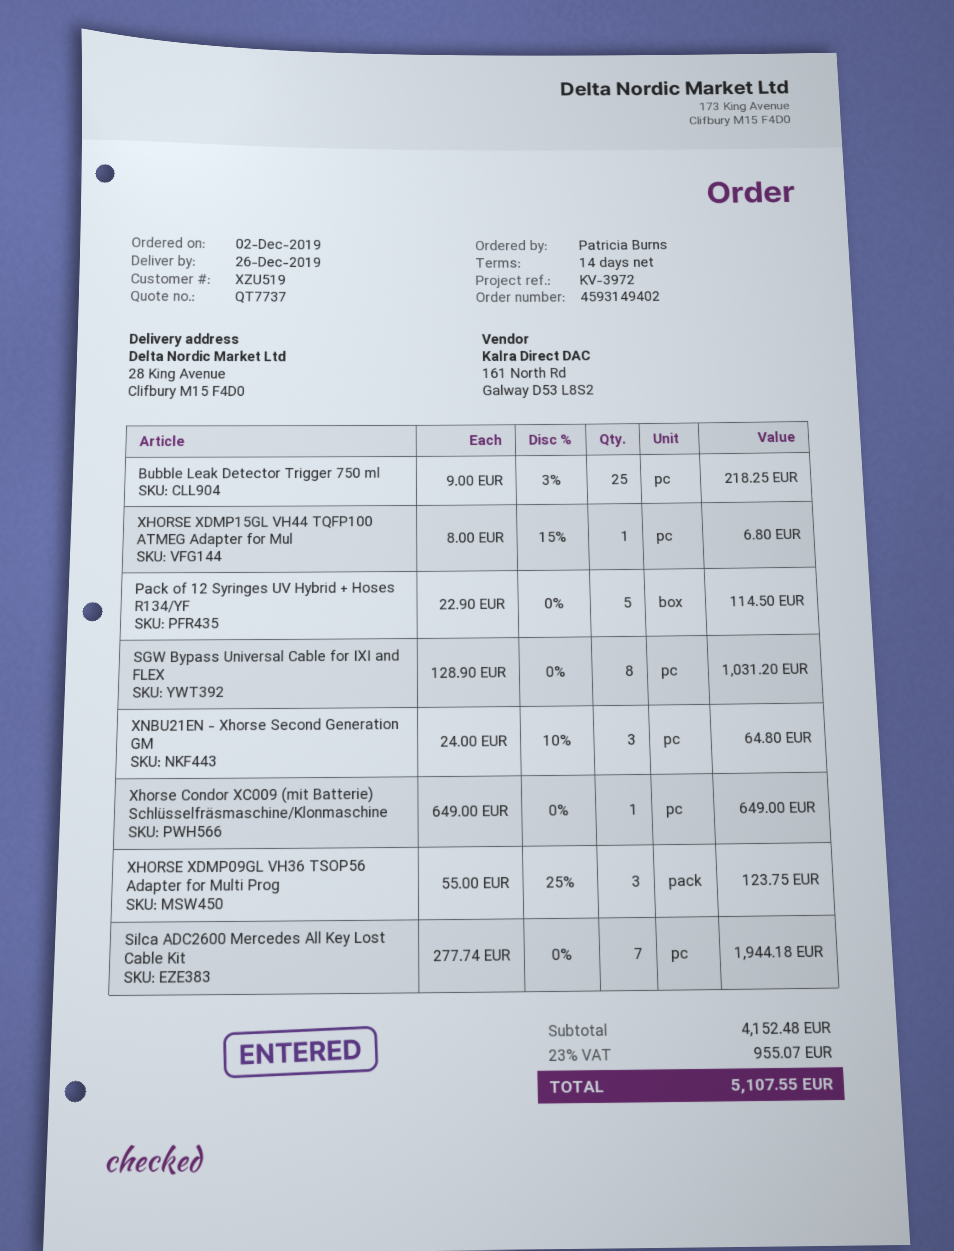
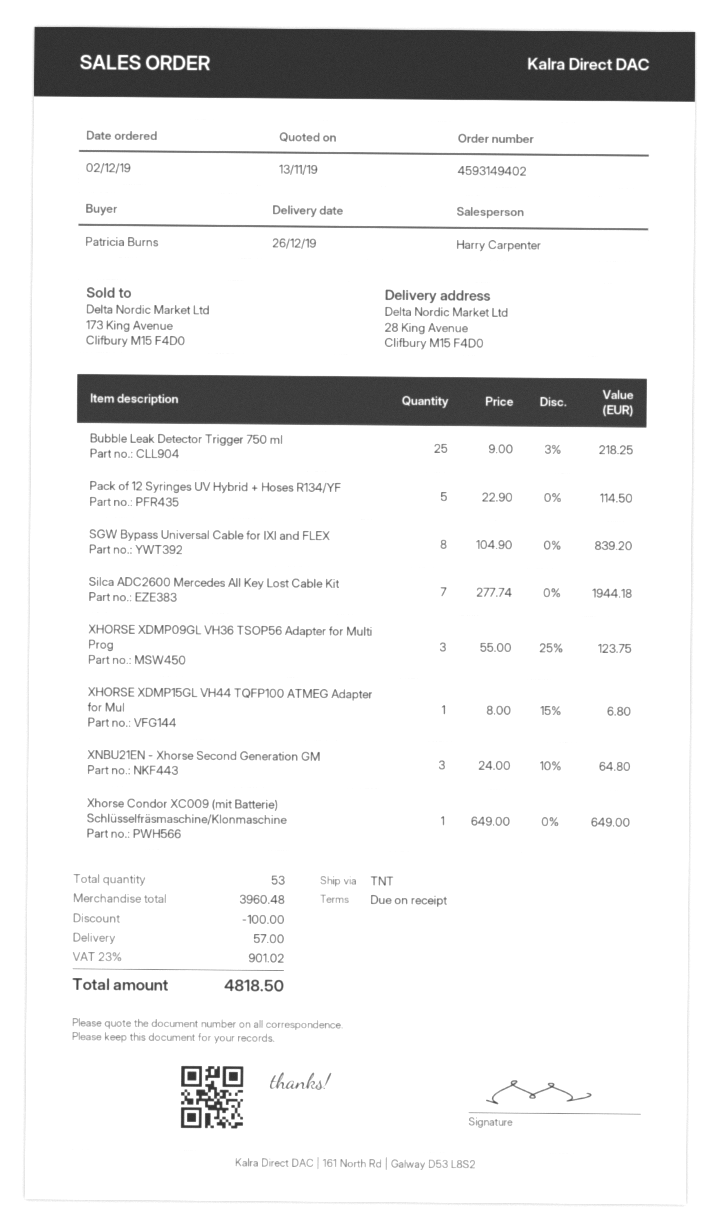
payment terms: 14 days -> on receipt
SGW Bypass Universal Cable for IXI and FLEX: 8 x 128.90 = 1031.20 -> 8 x 104.90 = 839.20
subtotal: 4152.48 -> 3960.48
discount: none -> 100.00
shipping: none -> 57.00
tax: 23% = 955.07 -> 23% = 901.02
total: 5107.55 -> 4818.50

